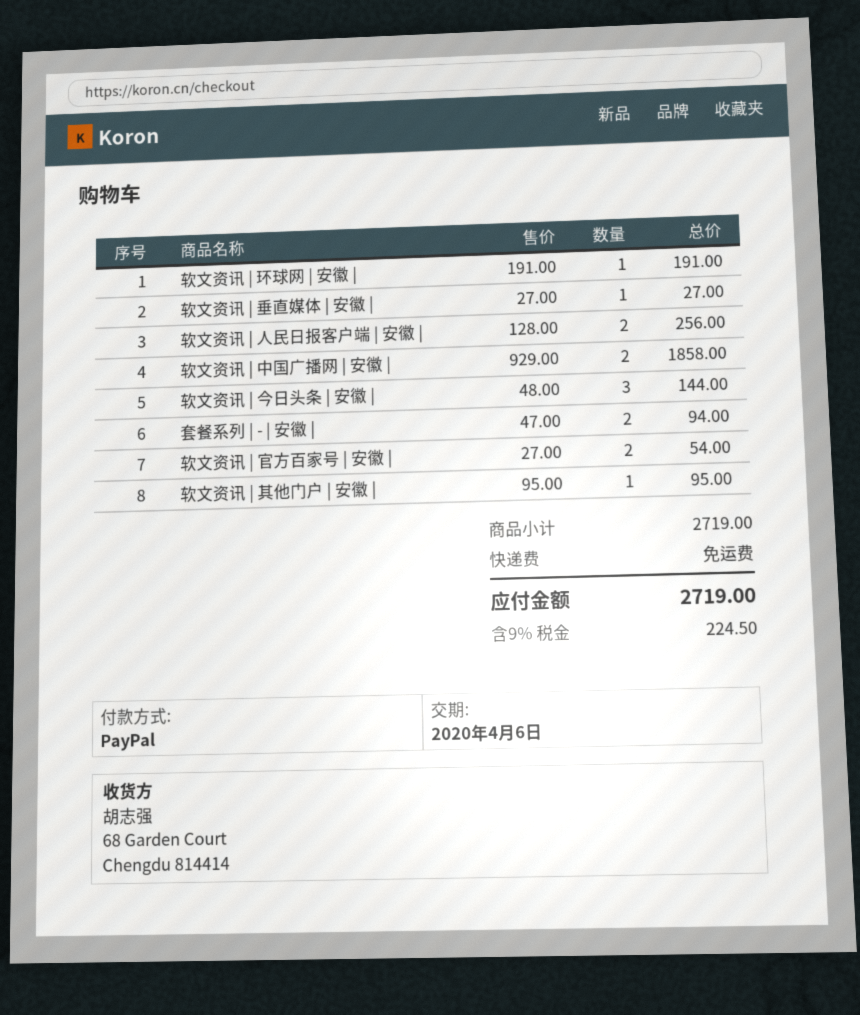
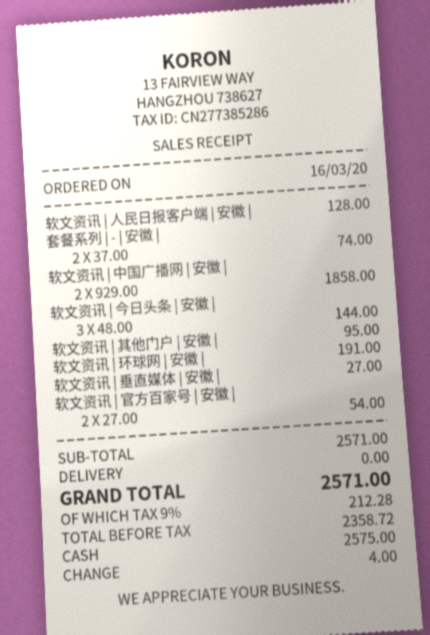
payment method: PayPal -> cash
软文资讯 | 人民日报客户端 | 安徽 |: 2 x 128.00 = 256.00 -> 1 x 128.00 = 128.00
套餐系列 | - | 安徽 |: 2 x 47.00 = 94.00 -> 2 x 37.00 = 74.00
subtotal: 2719.00 -> 2571.00
tax: 9% = 224.50 -> 9% = 212.28
total: 2719.00 -> 2571.00

